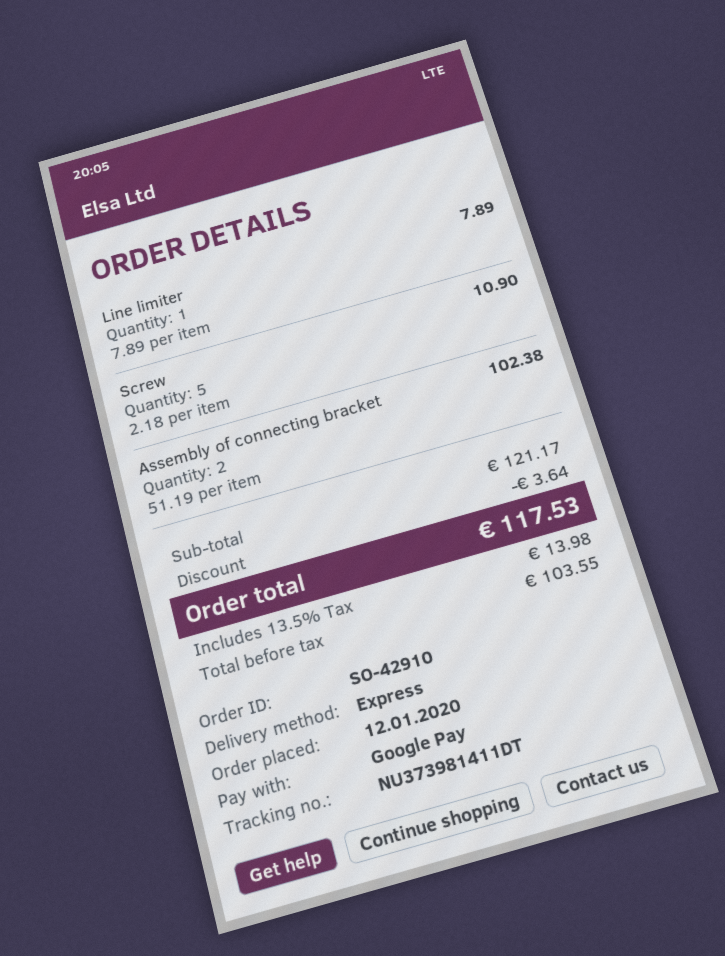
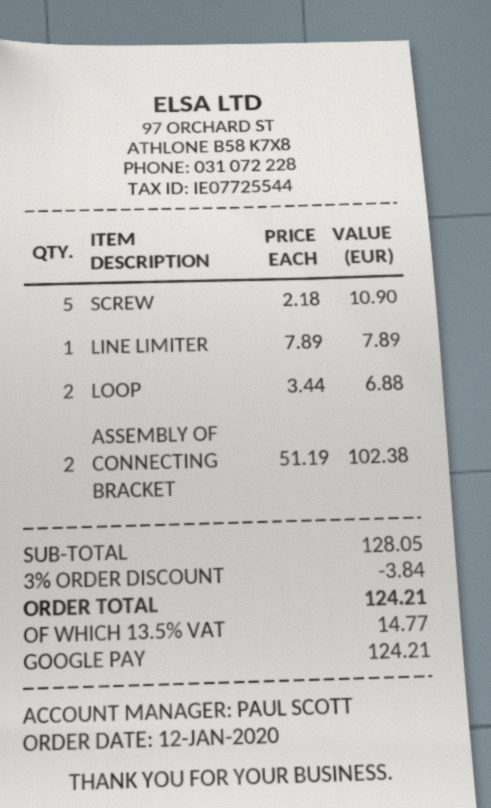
LOOP: none -> 2 x 3.44 = 6.88
subtotal: 121.17 -> 128.05
discount: 3.64 -> 3.84
tax: 13.5% = 13.98 -> 13.5% = 14.77
total: 117.53 -> 124.21

